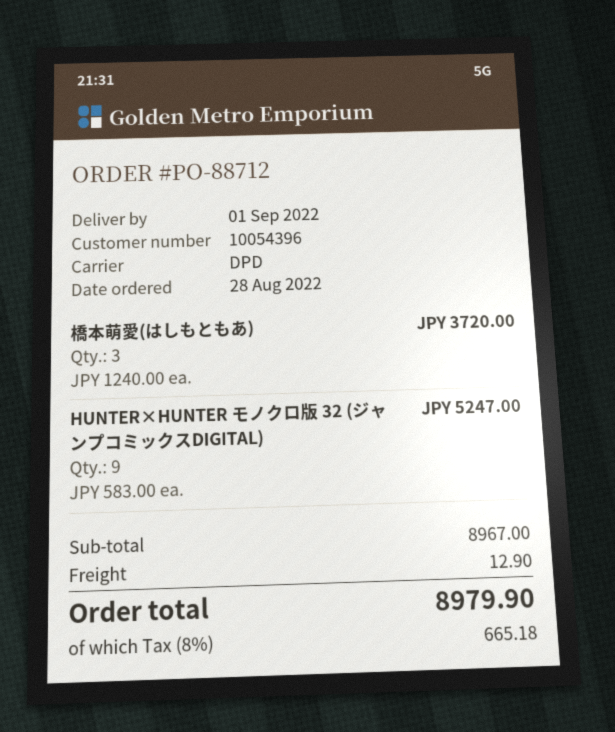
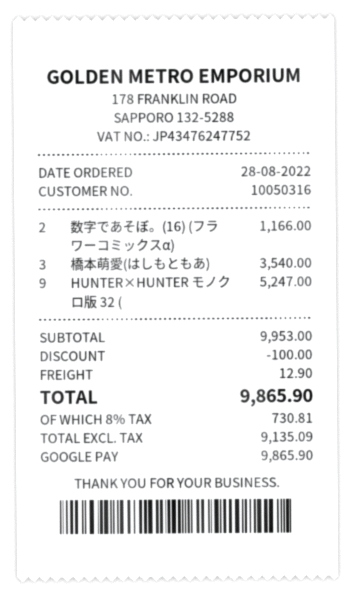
customer number: 10054396 -> 10050316
橋本萌愛(はしもともあ): 3 for 3720.00 -> 3 for 3540.00
数字であそぼ。(16) (フラワーコミックスα): none -> 2 for 1166.00
subtotal: 8967.00 -> 9953.00
discount: none -> 100.00
tax: 8% = 665.18 -> 8% = 730.81
total: 8979.90 -> 9865.90

